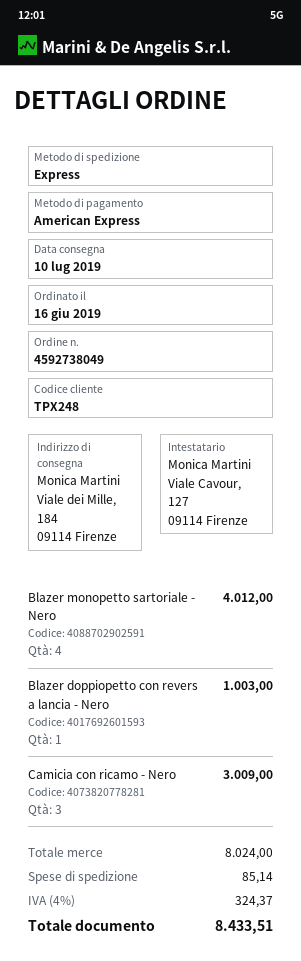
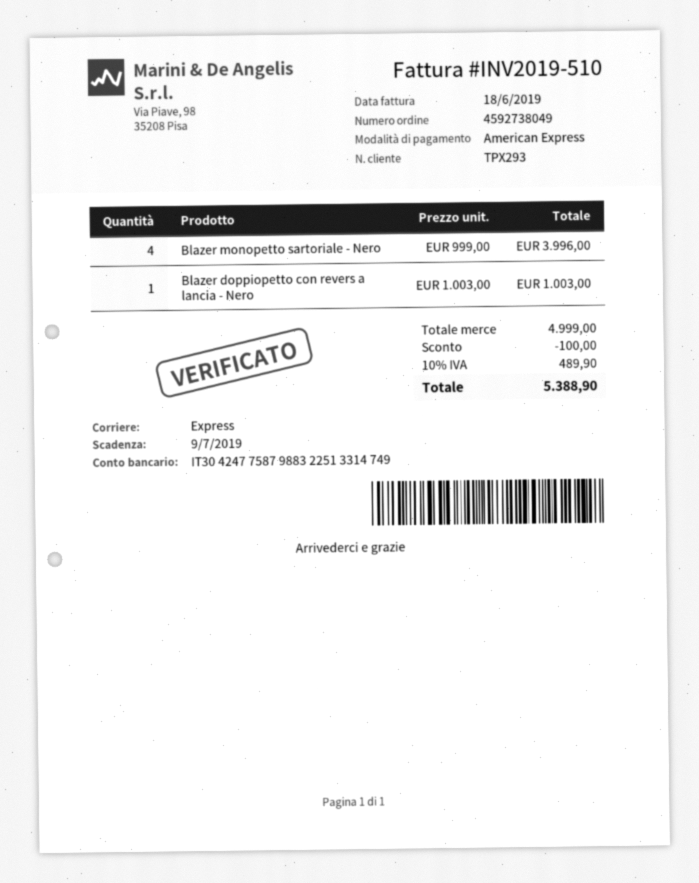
customer number: TPX248 -> TPX293
Blazer monopetto sartoriale - Nero: 4 for 4012.00 -> 4 for 3996.00
Camicia con ricamo - Nero: 3 for 3009.00 -> none
subtotal: 8024.00 -> 4999.00
discount: none -> 100.00
shipping: 85.14 -> none
tax: 4% = 324.37 -> 10% = 489.90
total: 8433.51 -> 5388.90

